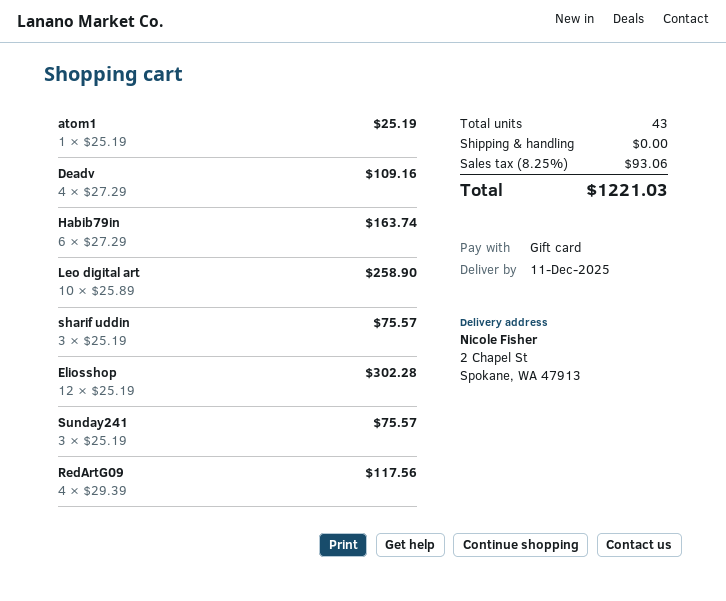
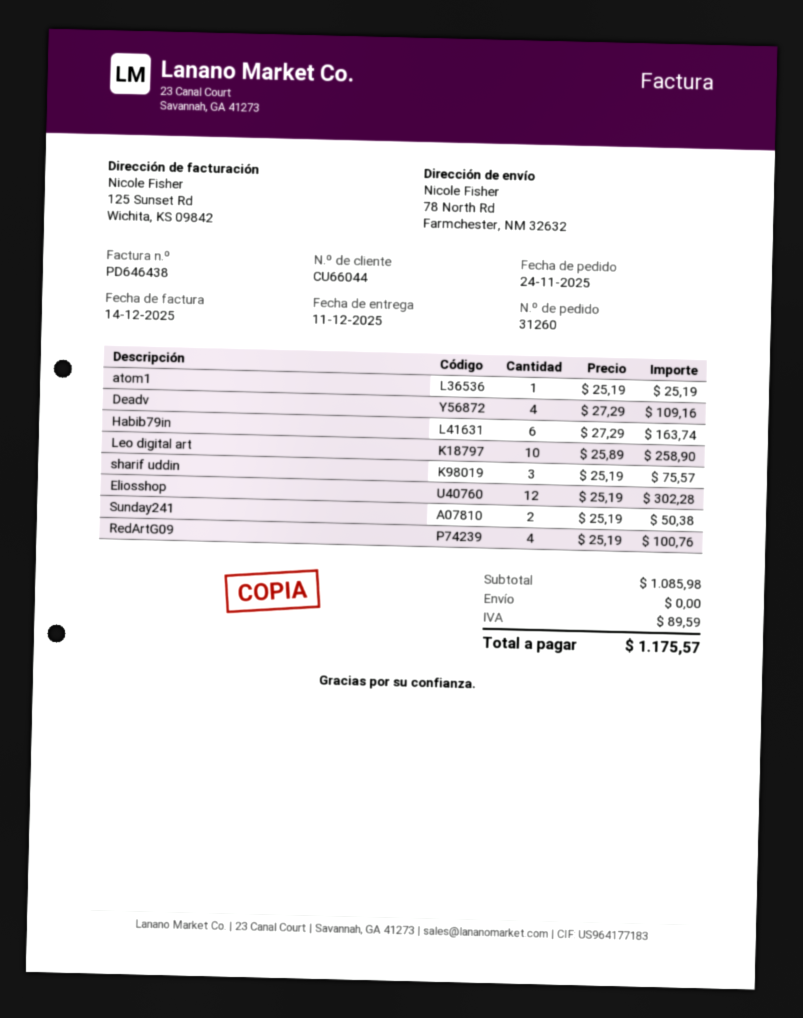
ship to: 2 Chapel St, Spokane, WA 47913 -> 78 North Rd, Farmchester, NM 32632
Sunday241: 3 x 25.19 = 75.57 -> 2 x 25.19 = 50.38
RedArtG09: 4 x 29.39 = 117.56 -> 4 x 25.19 = 100.76
tax: 93.06 -> 89.59
total: 1221.03 -> 1175.57

